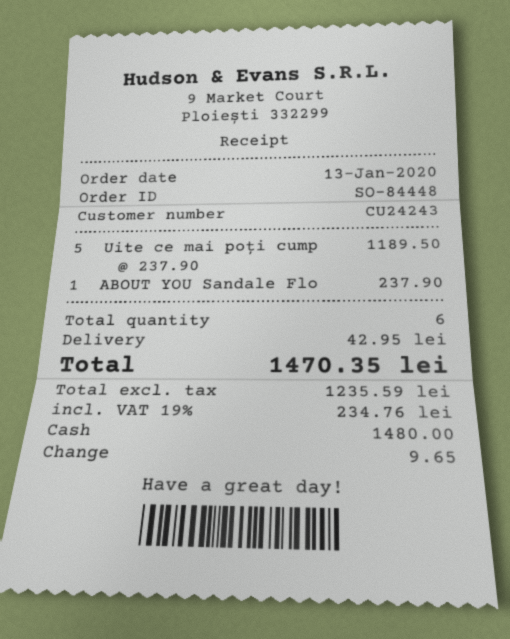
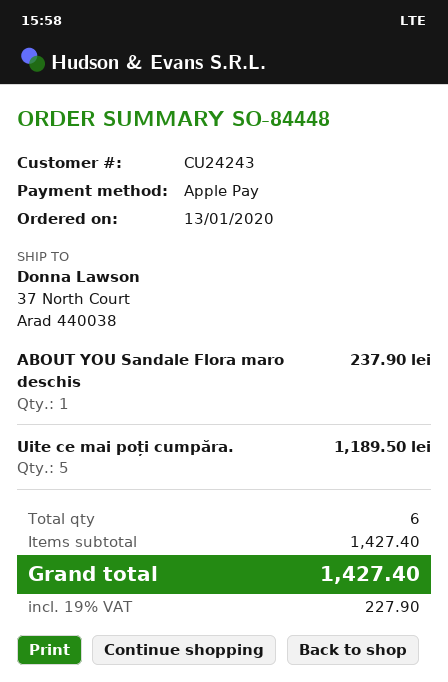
payment method: cash -> Apple Pay
shipping: 42.95 -> none
tax: 19% = 234.76 -> 19% = 227.90
total: 1470.35 -> 1427.40

